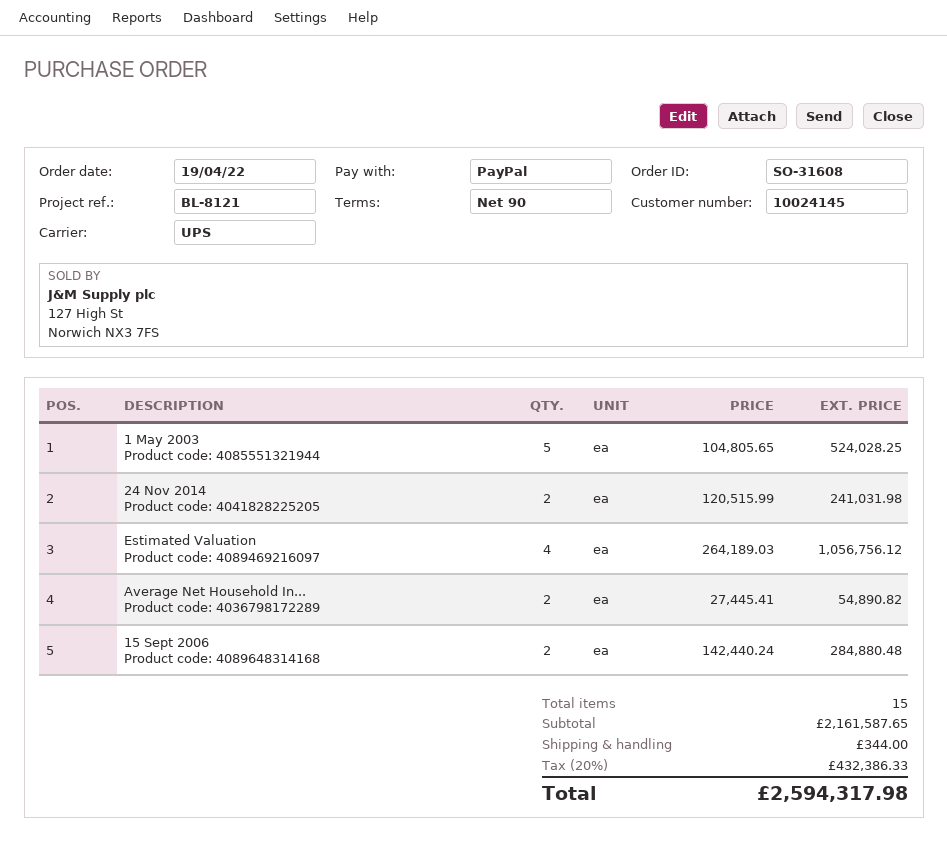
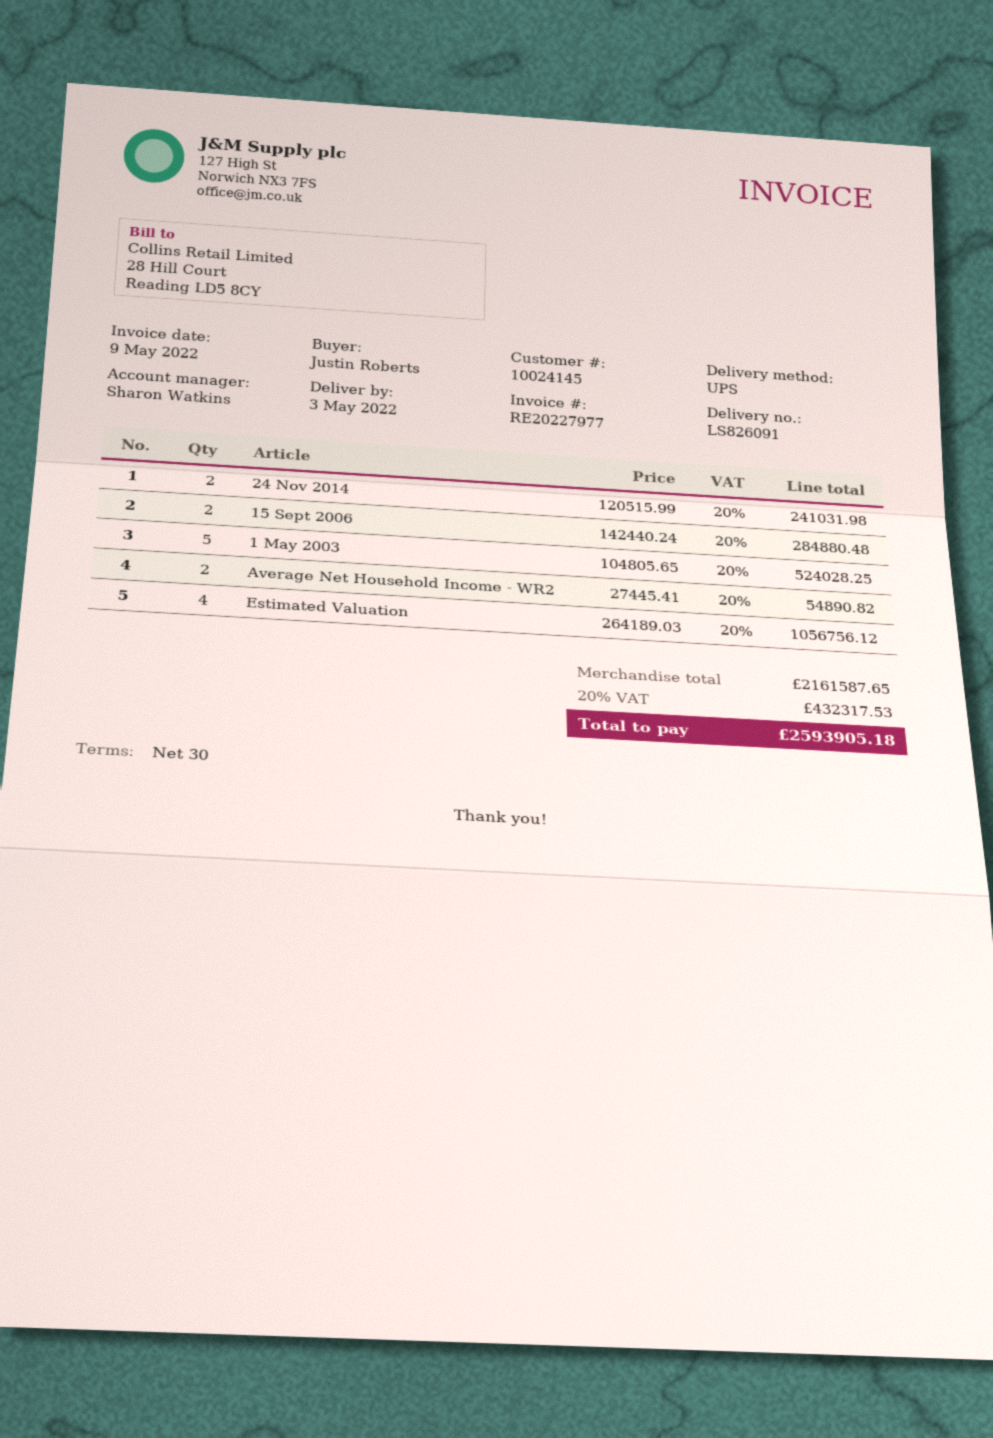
payment terms: 90 days -> 30 days
shipping: 344.00 -> none
tax: 20% = 432386.33 -> 20% = 432317.53
total: 2594317.98 -> 2593905.18

